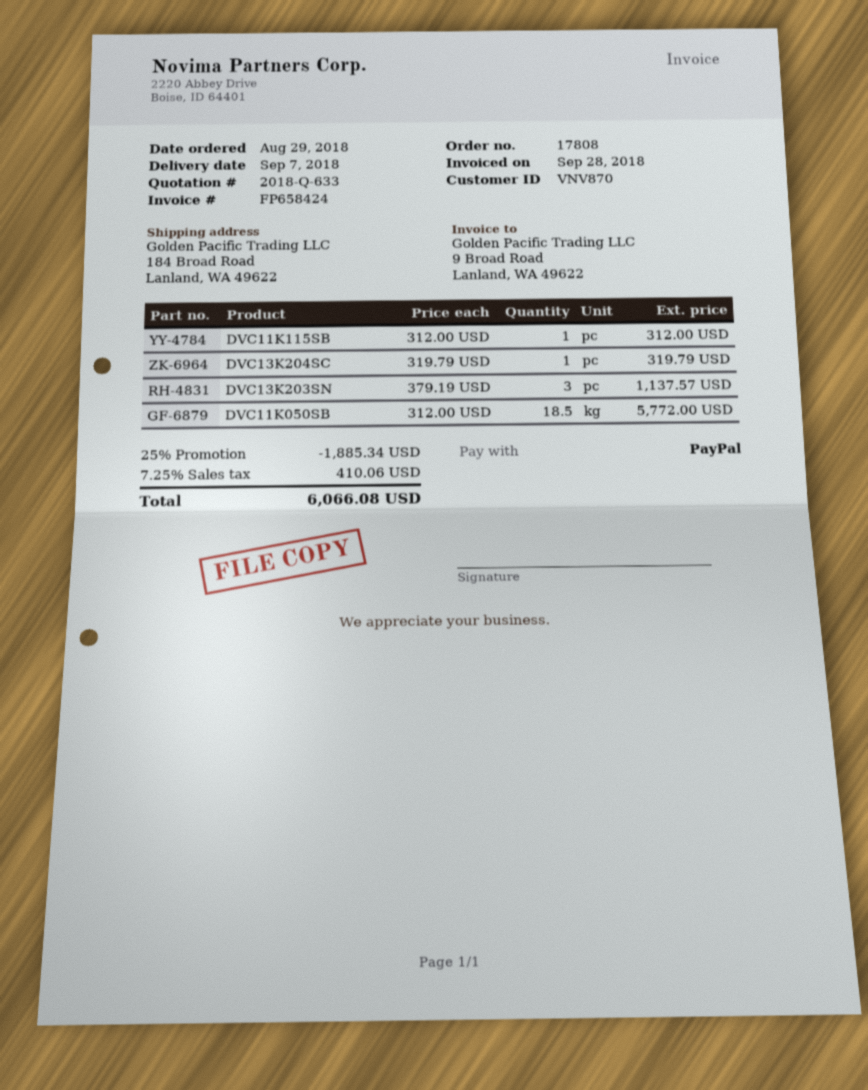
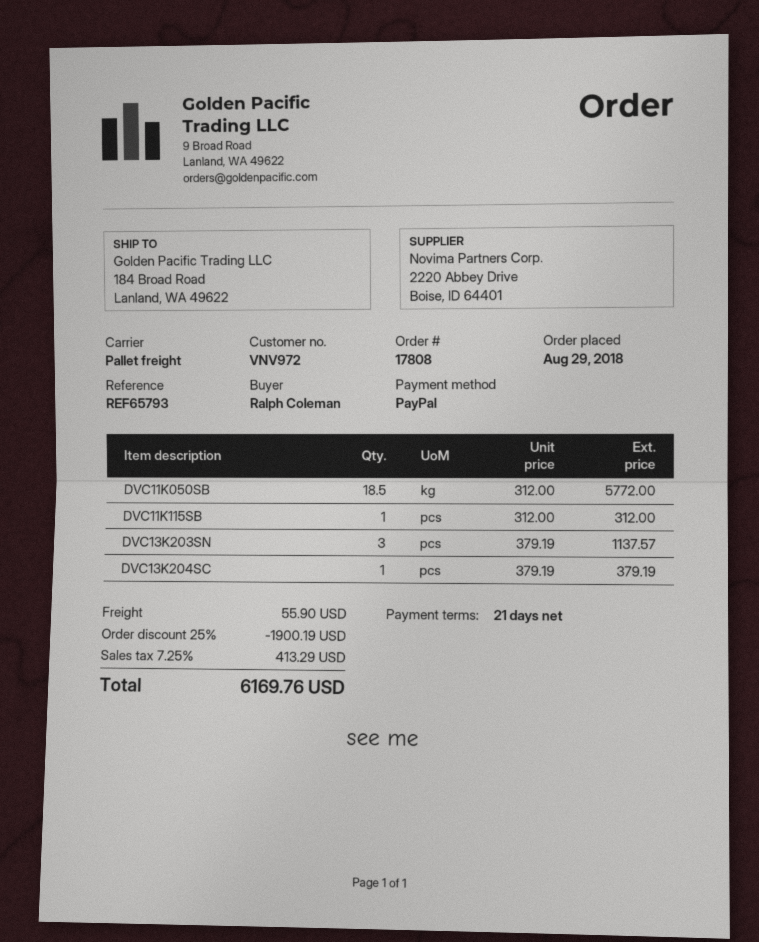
customer number: VNV870 -> VNV972
DVC13K204SC: 1 x 319.79 = 319.79 -> 1 x 379.19 = 379.19
discount: 25% = 1885.34 -> 25% = 1900.19
shipping: none -> 55.90
tax: 7.25% = 410.06 -> 7.25% = 413.29
total: 6066.08 -> 6169.76

